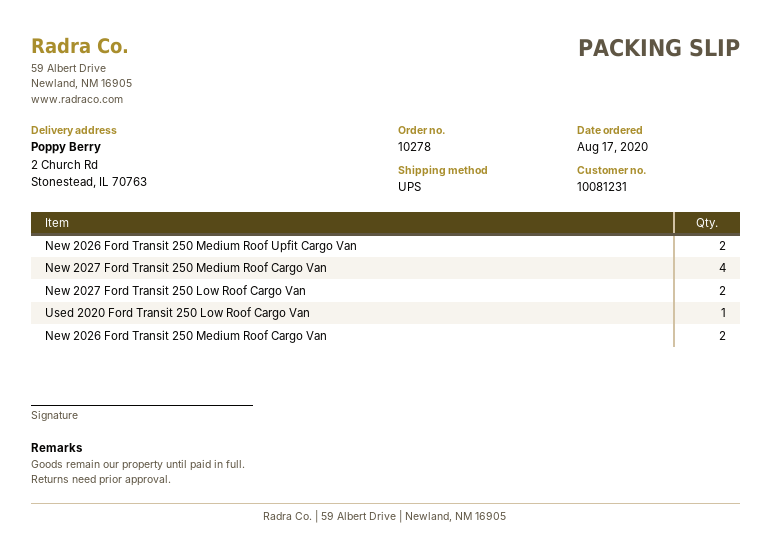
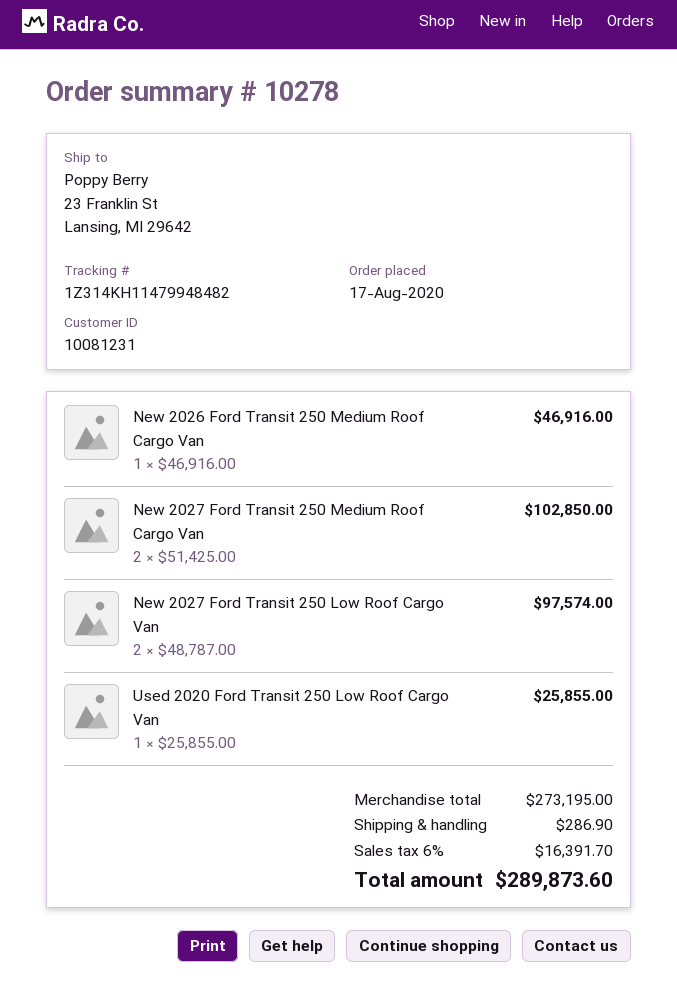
ship to: 2 Church Rd, Stonestead, IL 70763 -> 23 Franklin St, Lansing, MI 29642
New 2026 Ford Transit 250 Medium Roof Upfit Cargo Van: 2 -> none
New 2027 Ford Transit 250 Medium Roof Cargo Van: 4 -> 2
New 2026 Ford Transit 250 Medium Roof Cargo Van: 2 -> 1

